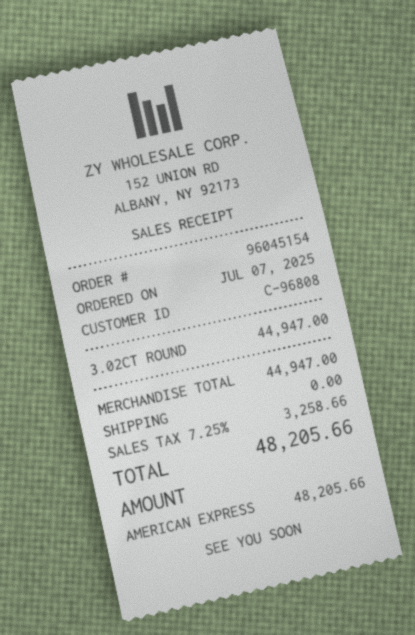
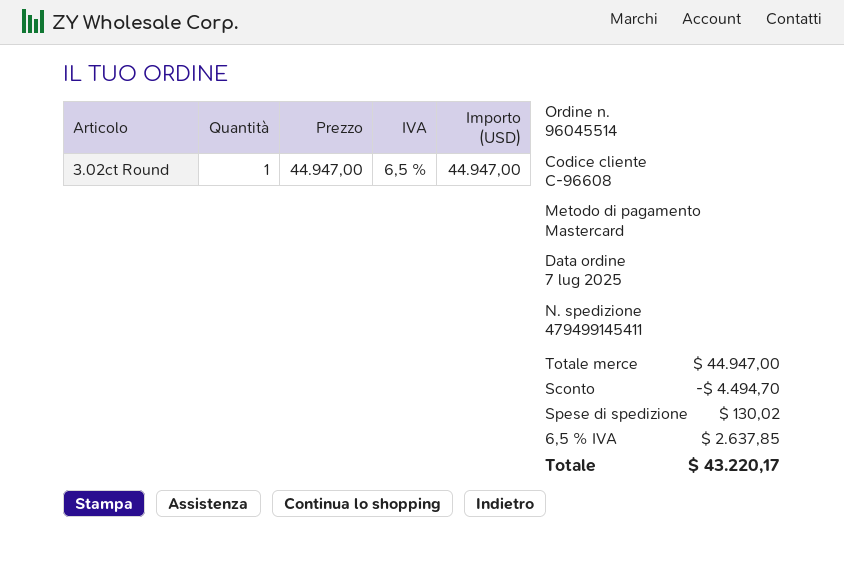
order number: 96045154 -> 96045514
customer number: C-96808 -> C-96608
payment method: American Express -> Mastercard
discount: none -> 4494.70
shipping: 0.00 -> 130.02
tax: 7.25% = 3258.66 -> 6.5% = 2637.85
total: 48205.66 -> 43220.17

